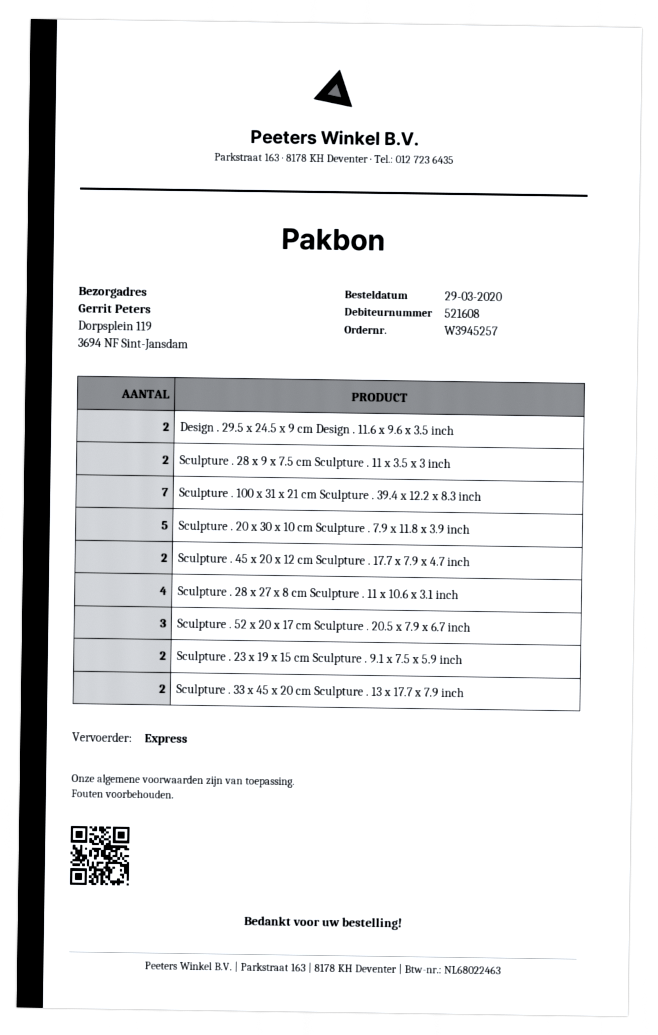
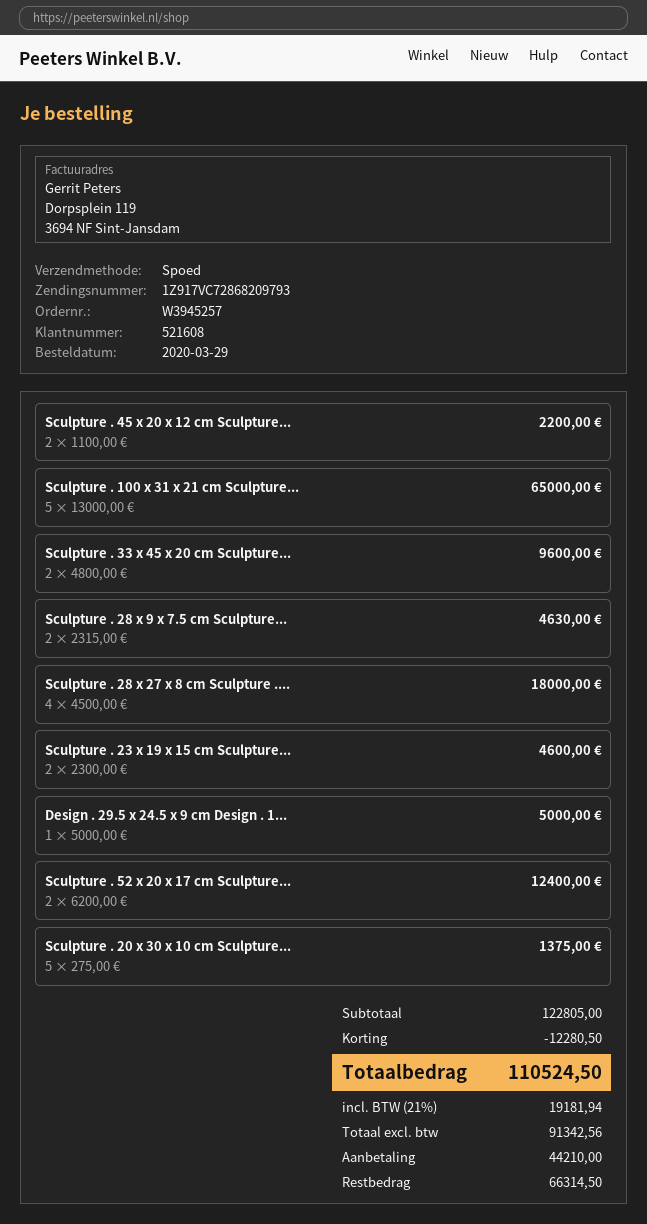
Design . 29.5 x 24.5 x 9 cm Design . 11.6 x 9.6 x 3.5 inch: 2 -> 1
Sculpture . 100 x 31 x 21 cm Sculpture . 39.4 x 12.2 x 8.3 inch: 7 -> 5
Sculpture . 52 x 20 x 17 cm Sculpture . 20.5 x 7.9 x 6.7 inch: 3 -> 2

